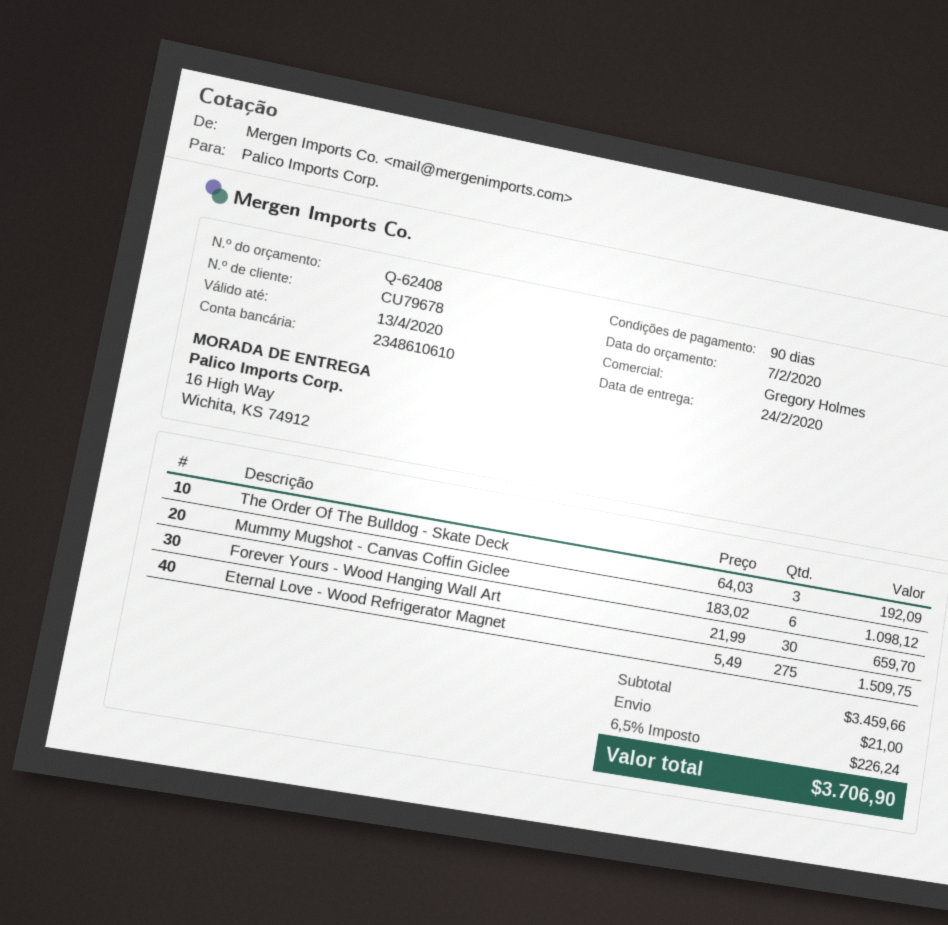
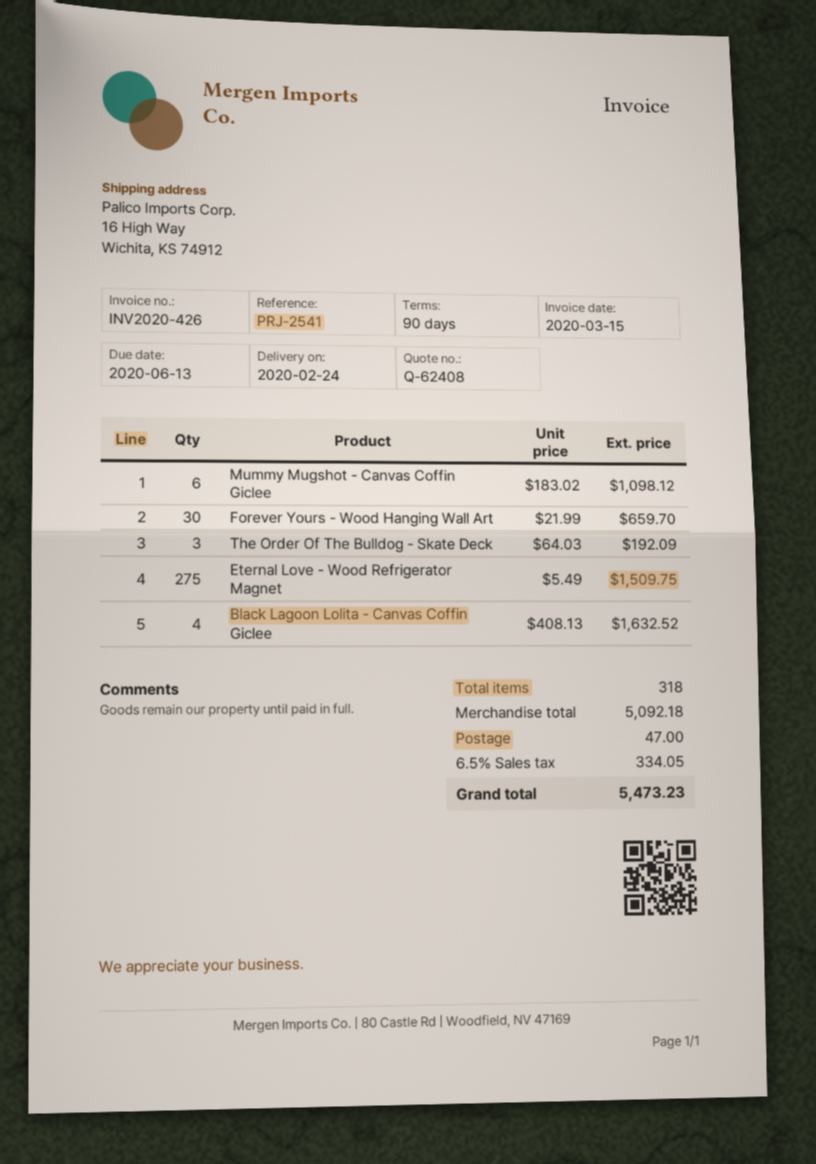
Black Lagoon Lolita - Canvas Coffin Giclee: none -> 4 x 408.13 = 1632.52
subtotal: 3459.66 -> 5092.18
shipping: 21.00 -> 47.00
tax: 6.5% = 226.24 -> 6.5% = 334.05
total: 3706.90 -> 5473.23

